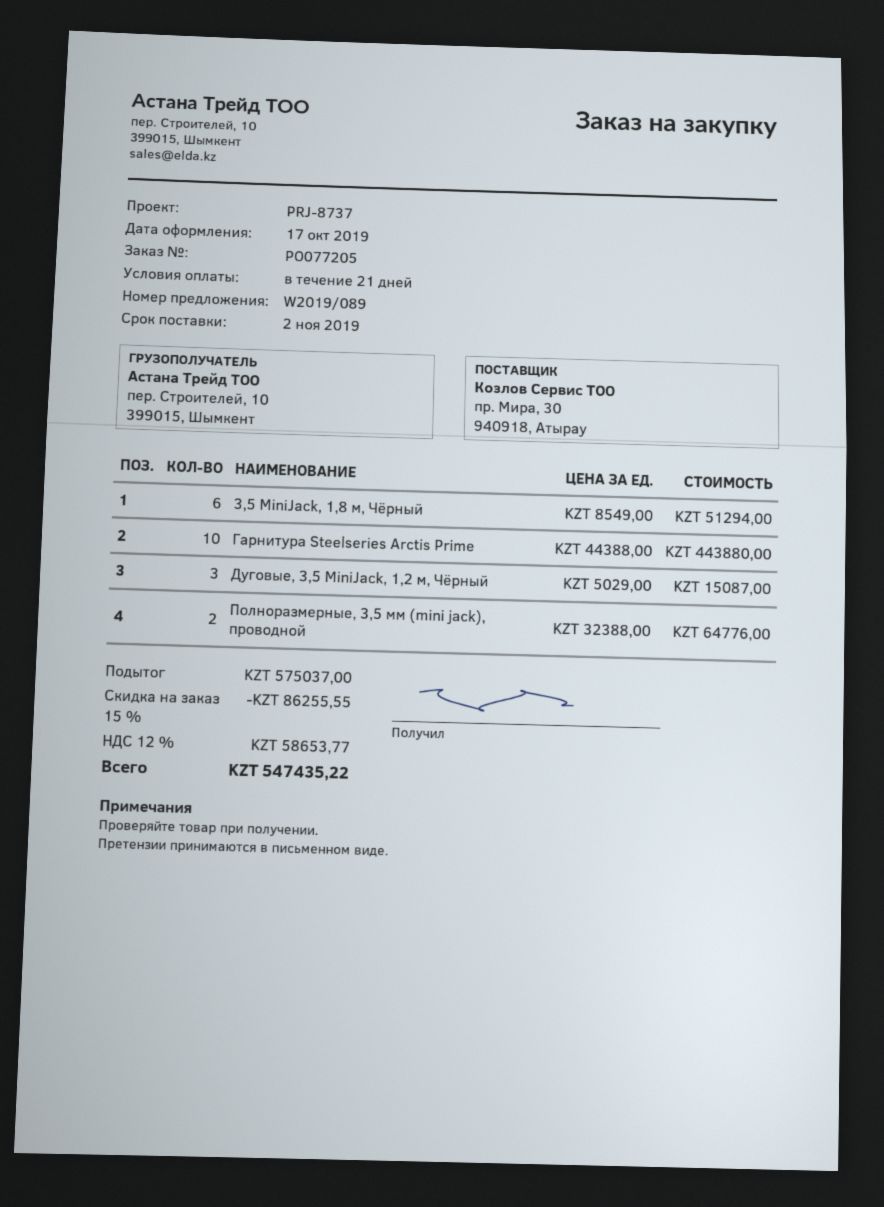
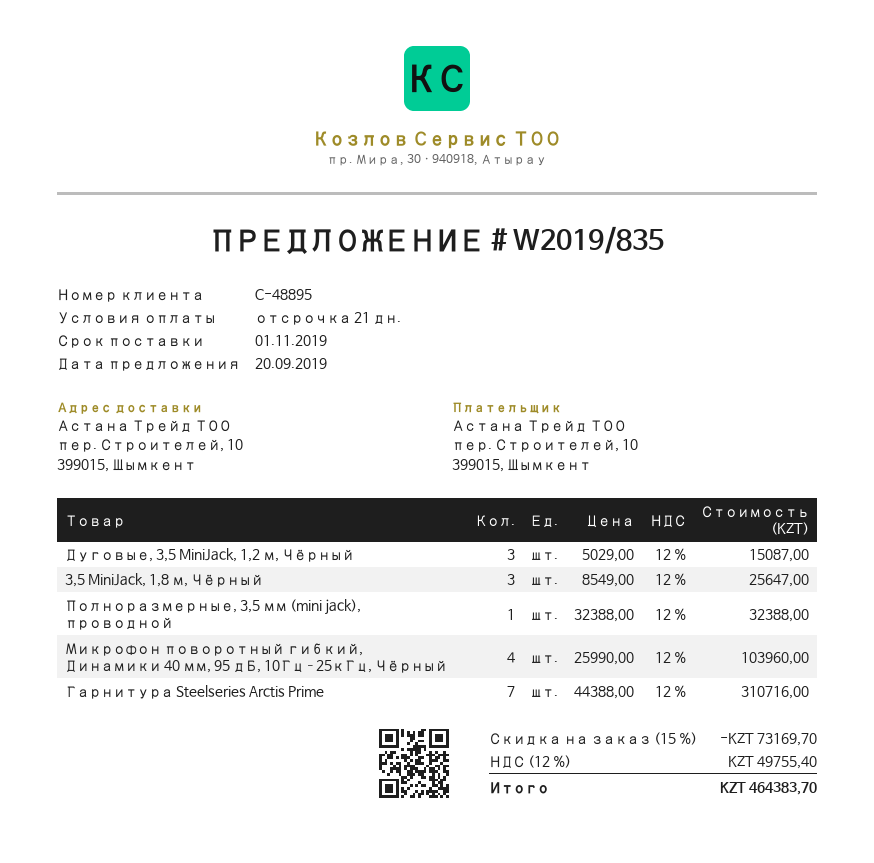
quote number: W2019/089 -> W2019/835
delivery date: 2019-11-02 -> 2019-11-01
3,5 MiniJack, 1,8 м, Чёрный: 6 x 8549.00 = 51294.00 -> 3 x 8549.00 = 25647.00
Гарнитура Steelseries Arctis Prime: 10 x 44388.00 = 443880.00 -> 7 x 44388.00 = 310716.00
Полноразмерные, 3,5 мм (mini jack), проводной: 2 x 32388.00 = 64776.00 -> 1 x 32388.00 = 32388.00
Микрофон поворотный гибкий, Динамики 40 мм, 95 дБ, 10Гц–25кГц, Чёрный: none -> 4 x 25990.00 = 103960.00
discount: 15% = 86255.55 -> 15% = 73169.70
tax: 12% = 58653.77 -> 12% = 49755.40
total: 547435.22 -> 464383.70

